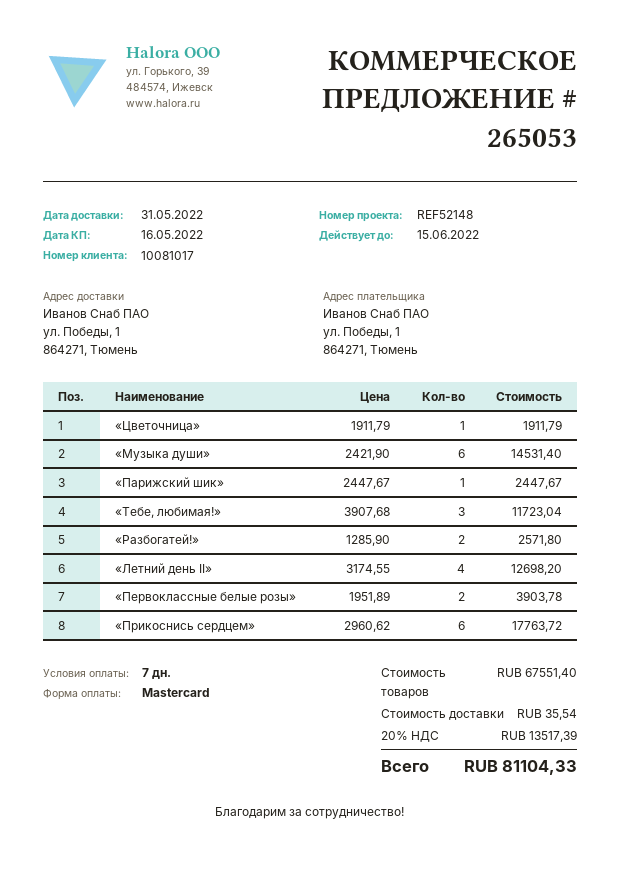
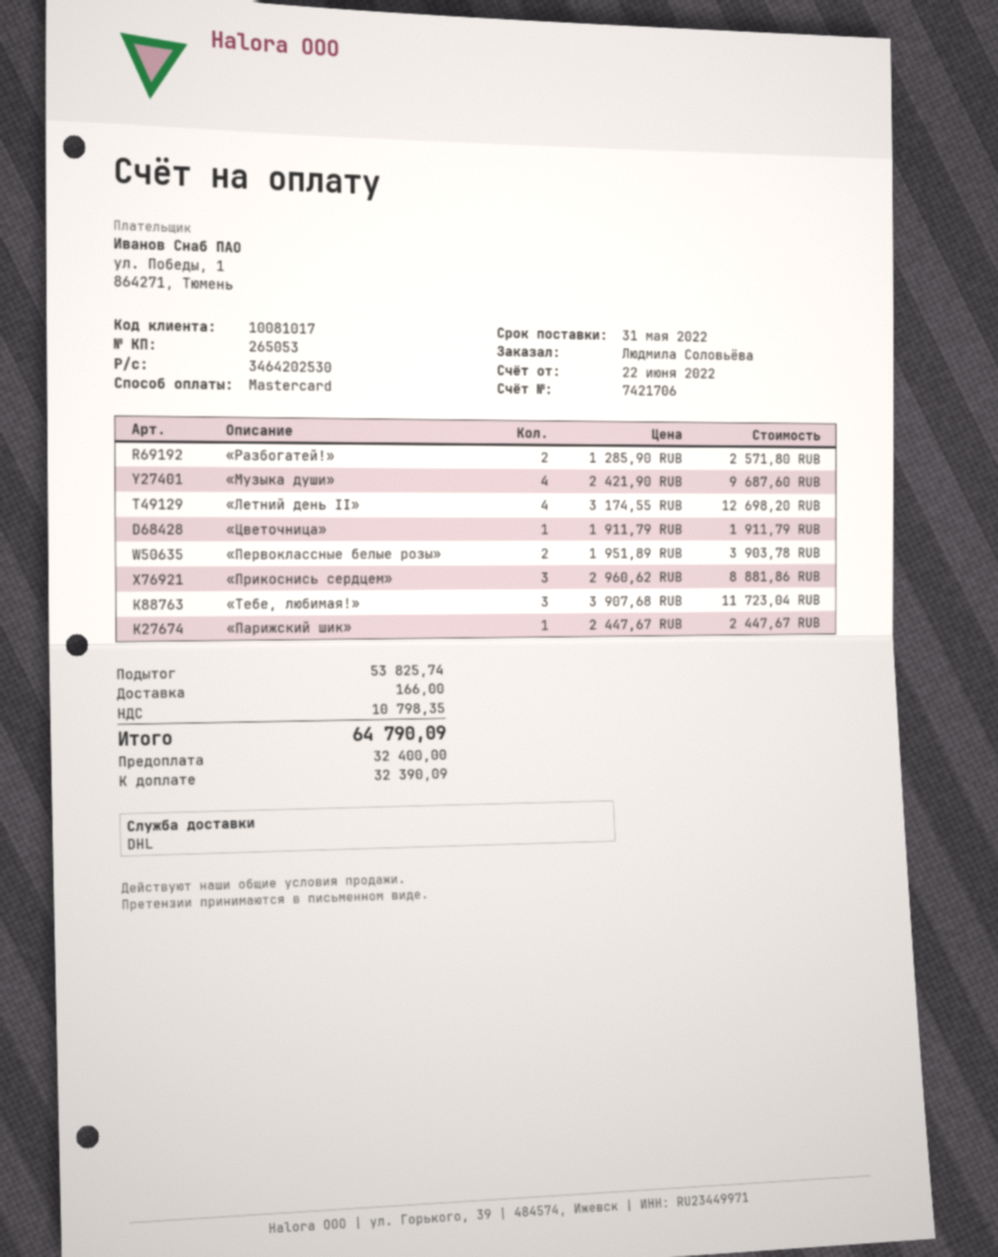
«Музыка души»: 6 x 2421.90 = 14531.40 -> 4 x 2421.90 = 9687.60
«Прикоснись сердцем»: 6 x 2960.62 = 17763.72 -> 3 x 2960.62 = 8881.86
subtotal: 67551.40 -> 53825.74
shipping: 35.54 -> 166.00
tax: 13517.39 -> 10798.35
total: 81104.33 -> 64790.09

